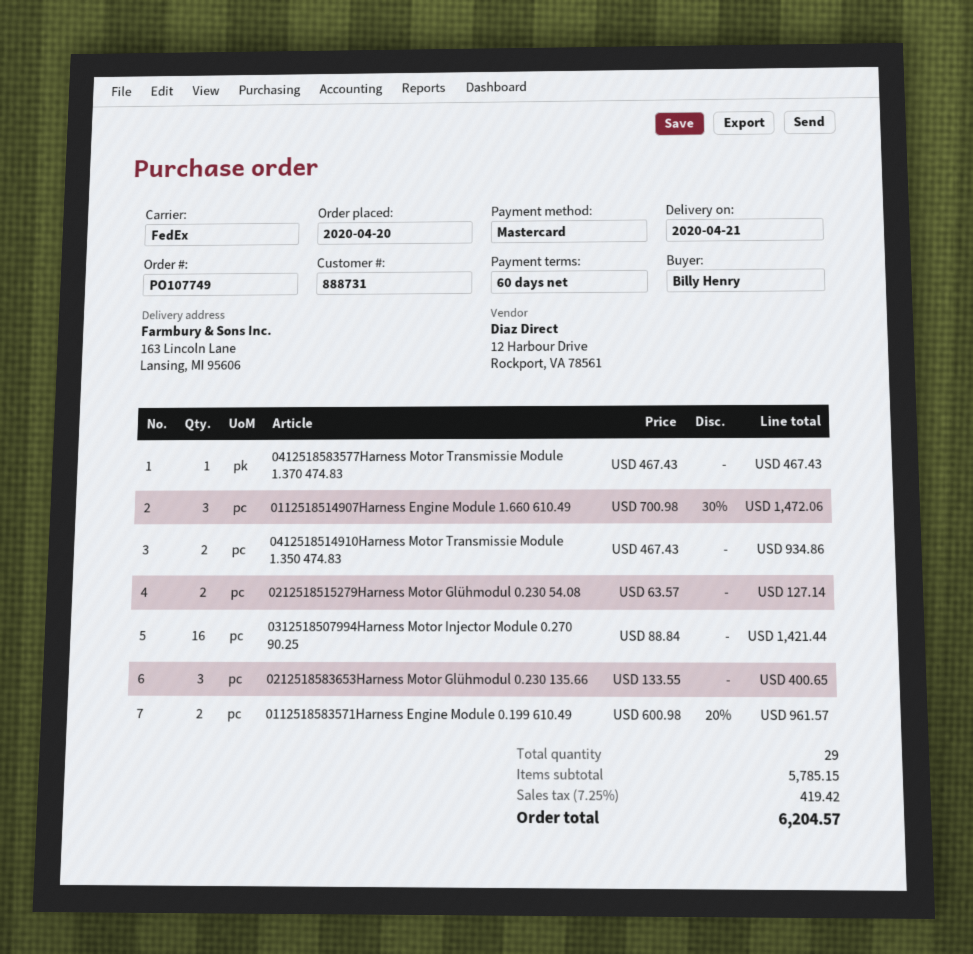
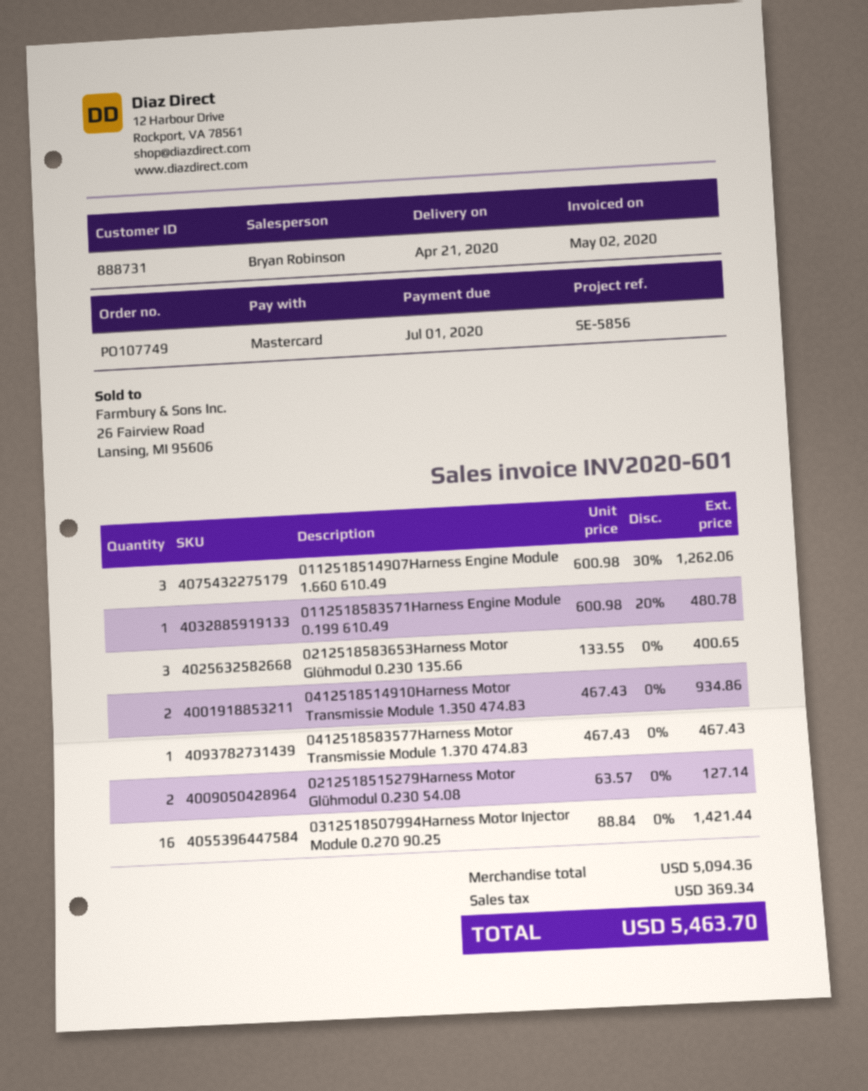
0112518514907Harness Engine Module 1.660 610.49: 3 x 700.98 - 30% = 1472.06 -> 3 x 600.98 - 30% = 1262.06
0112518583571Harness Engine Module 0.199 610.49: 2 x 600.98 - 20% = 961.57 -> 1 x 600.98 - 20% = 480.78
subtotal: 5785.15 -> 5094.36
tax: 419.42 -> 369.34
total: 6204.57 -> 5463.70

